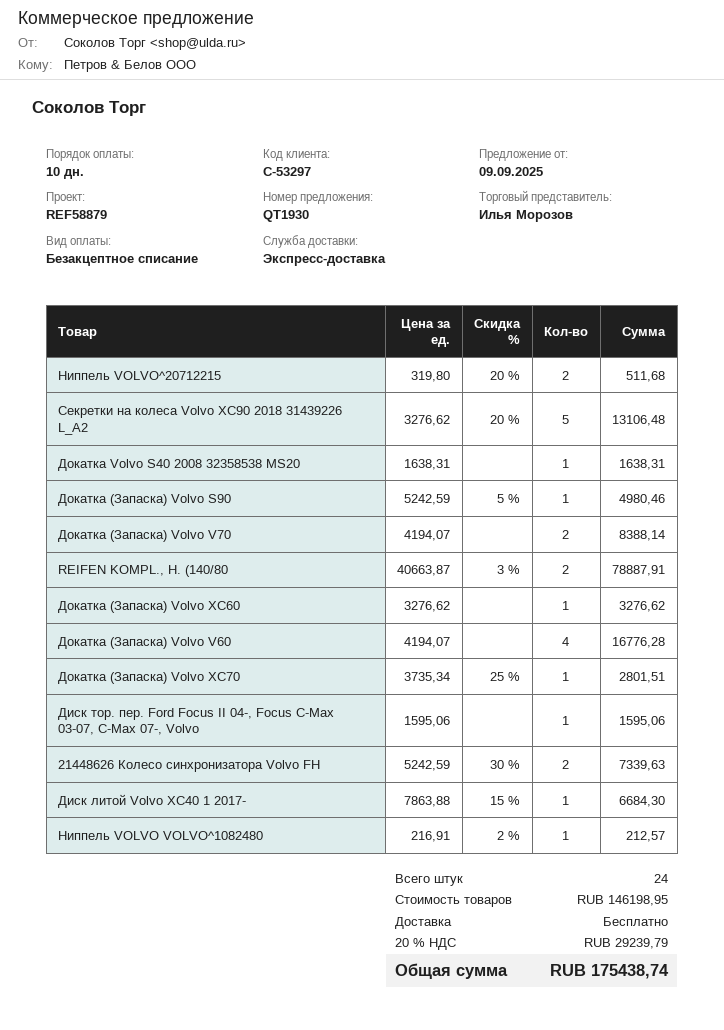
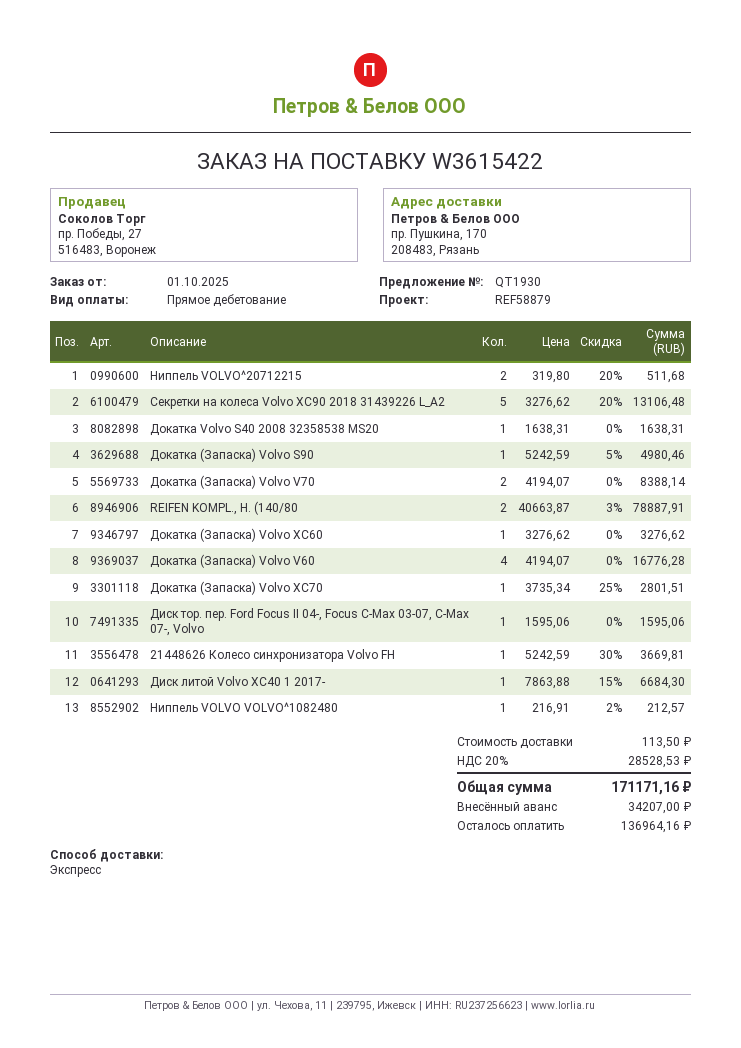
21448626 Колесо синхронизатора Volvo FH: 2 x 5242.59 - 30% = 7339.63 -> 1 x 5242.59 - 30% = 3669.81
shipping: 0.00 -> 113.50
tax: 20% = 29239.79 -> 20% = 28528.53
total: 175438.74 -> 171171.16

